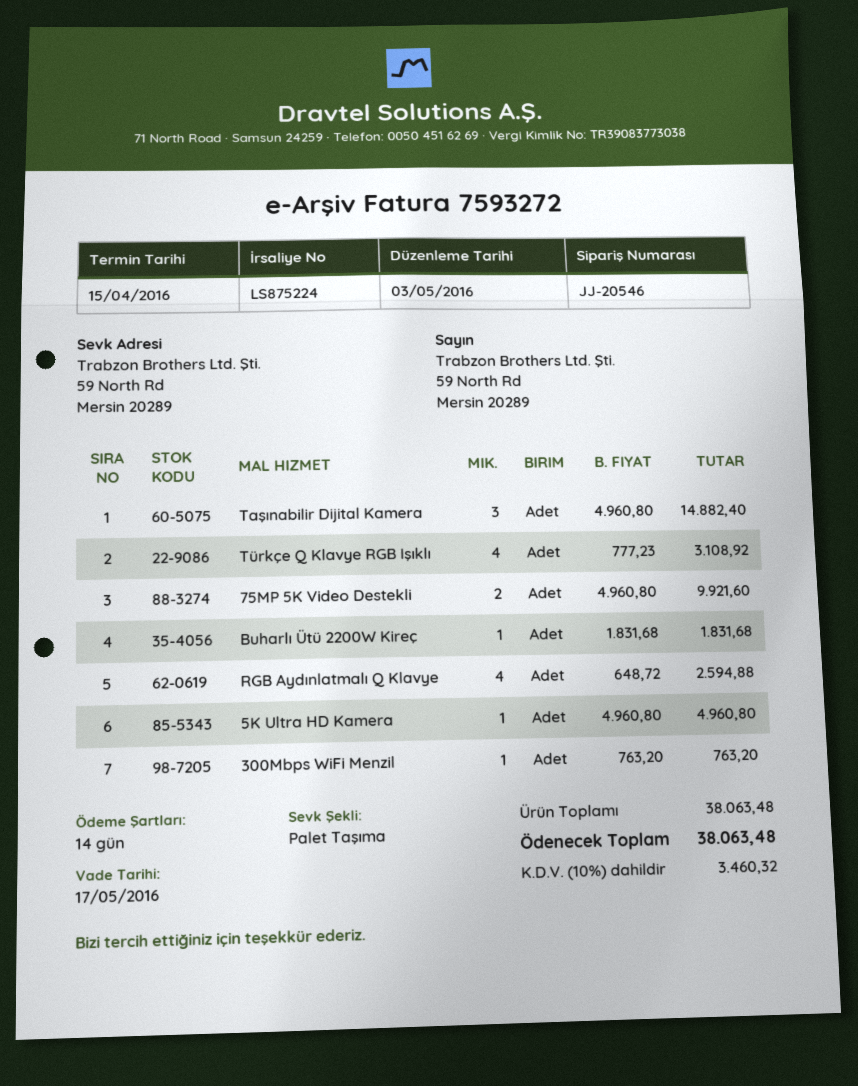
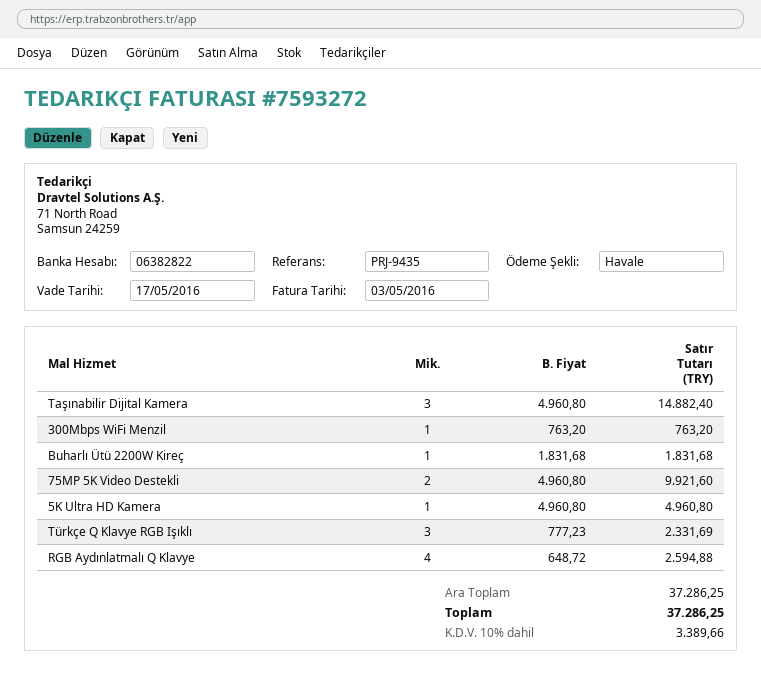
Türkçe Q Klavye RGB Işıklı: 4 x 777.23 = 3108.92 -> 3 x 777.23 = 2331.69
subtotal: 38063.48 -> 37286.25
tax: 10% = 3460.32 -> 10% = 3389.66
total: 38063.48 -> 37286.25

